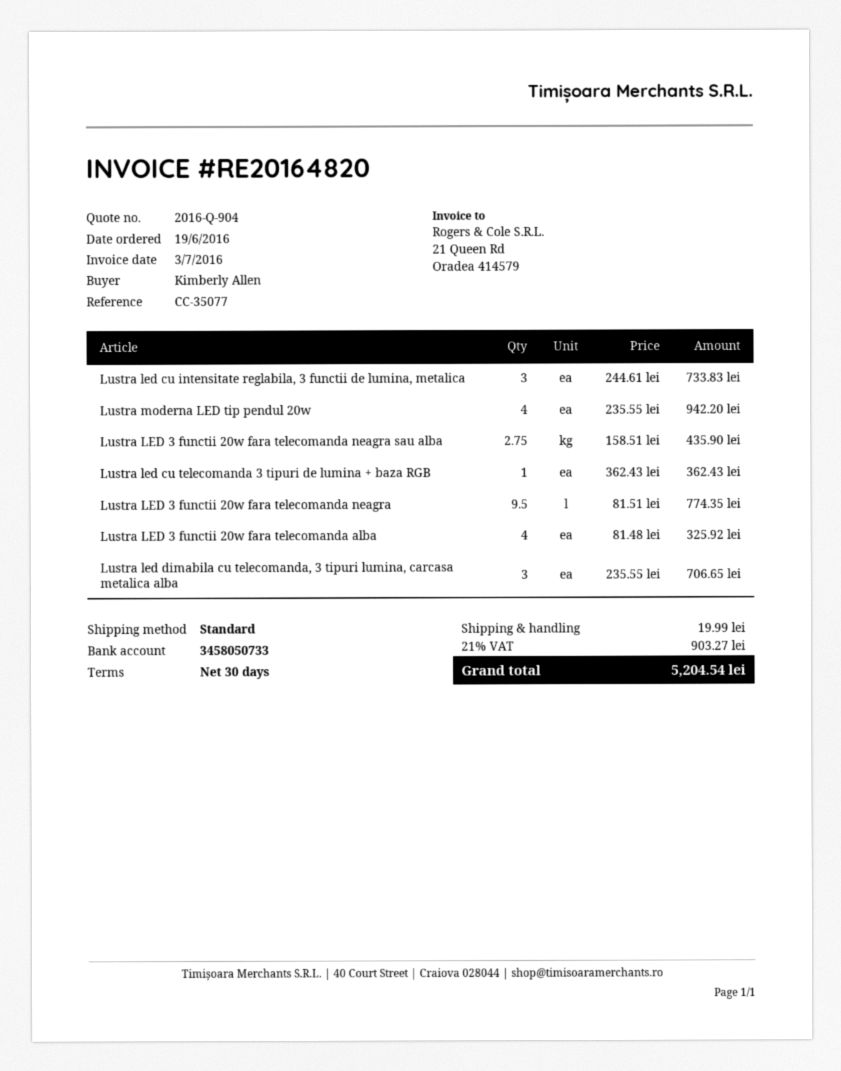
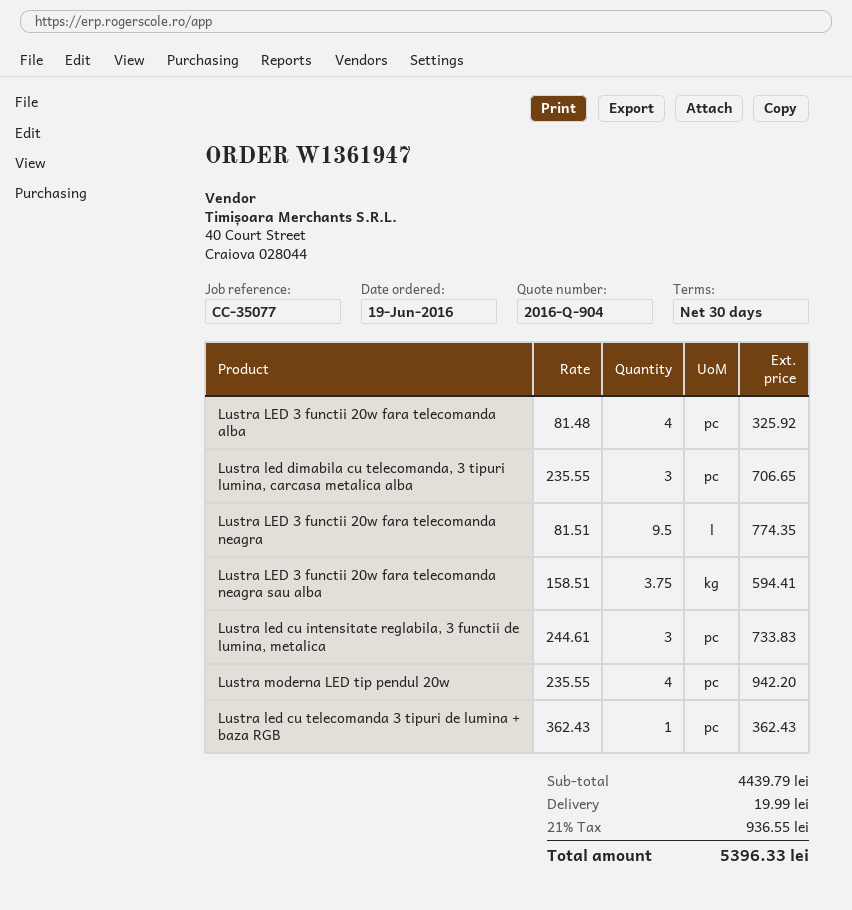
Lustra LED 3 functii 20w fara telecomanda neagra sau alba: 2.75 x 158.51 = 435.90 -> 3.75 x 158.51 = 594.41
tax: 21% = 903.27 -> 21% = 936.55
total: 5204.54 -> 5396.33

